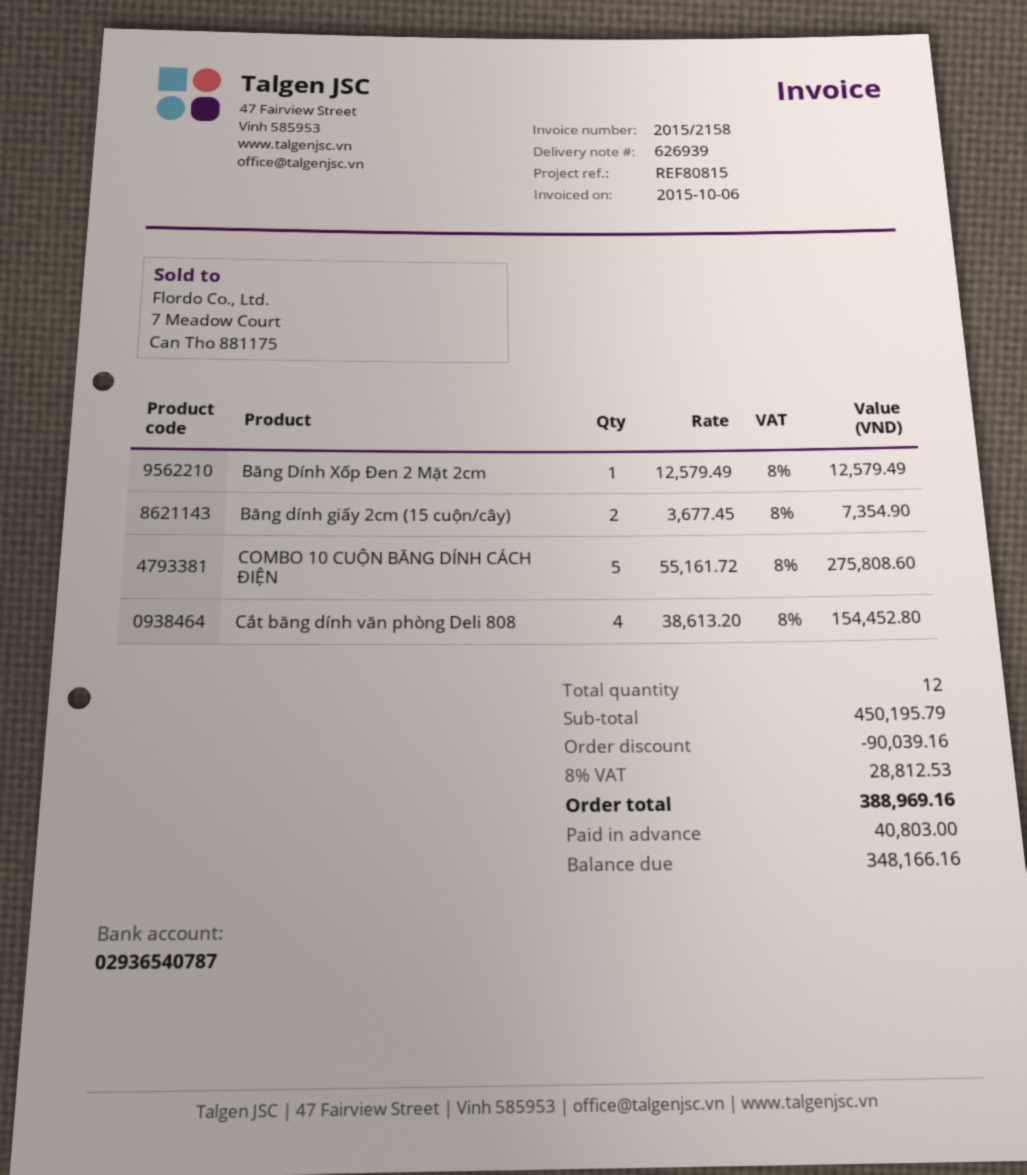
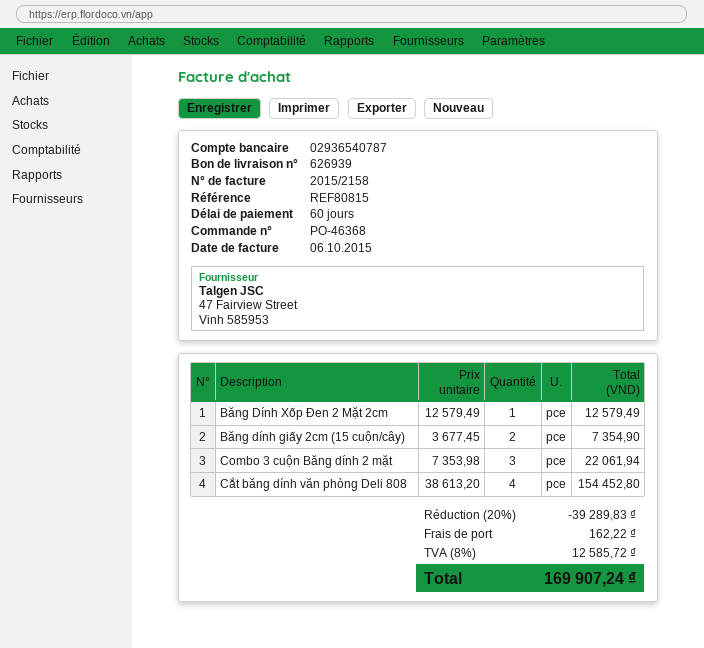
COMBO 10 CUỘN BĂNG DÍNH CÁCH ĐIỆN: 5 x 55161.72 = 275808.60 -> none
Combo 3 cuộn Băng dính 2 mặt: none -> 3 x 7353.98 = 22061.94
discount: 90039.16 -> 39289.83
shipping: none -> 162.22
tax: 8% = 28812.53 -> 8% = 12585.72
total: 388969.16 -> 169907.24

